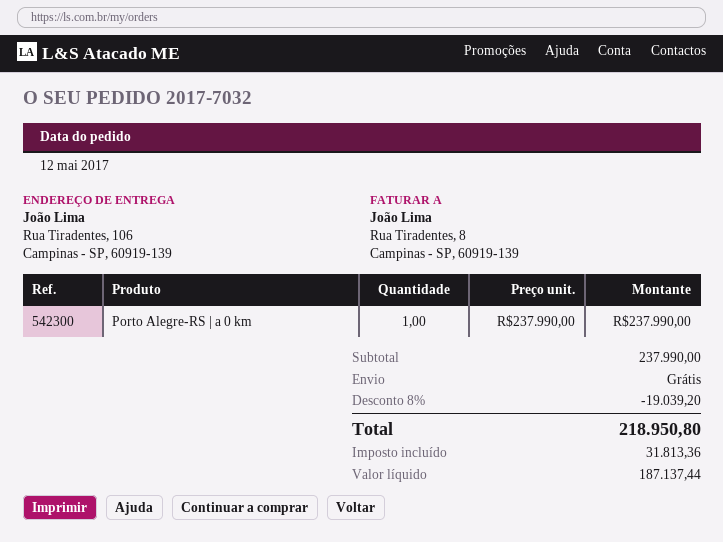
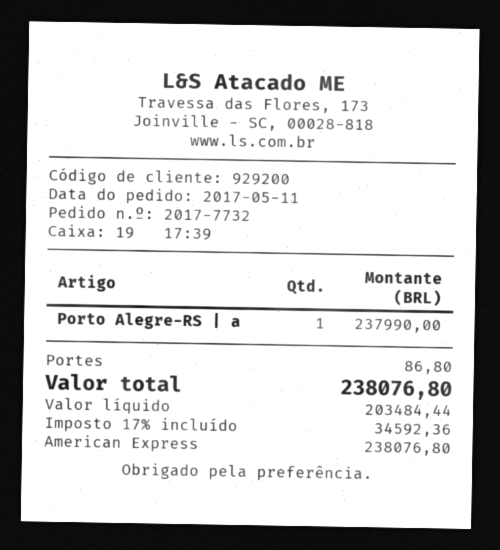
order number: 2017-7032 -> 2017-7732
order date: 2017-05-12 -> 2017-05-11
discount: 8% = 19039.20 -> none
shipping: 0.00 -> 86.80
net: 187137.44 -> 203484.44
tax: 31813.36 -> 34592.36
total: 218950.80 -> 238076.80

